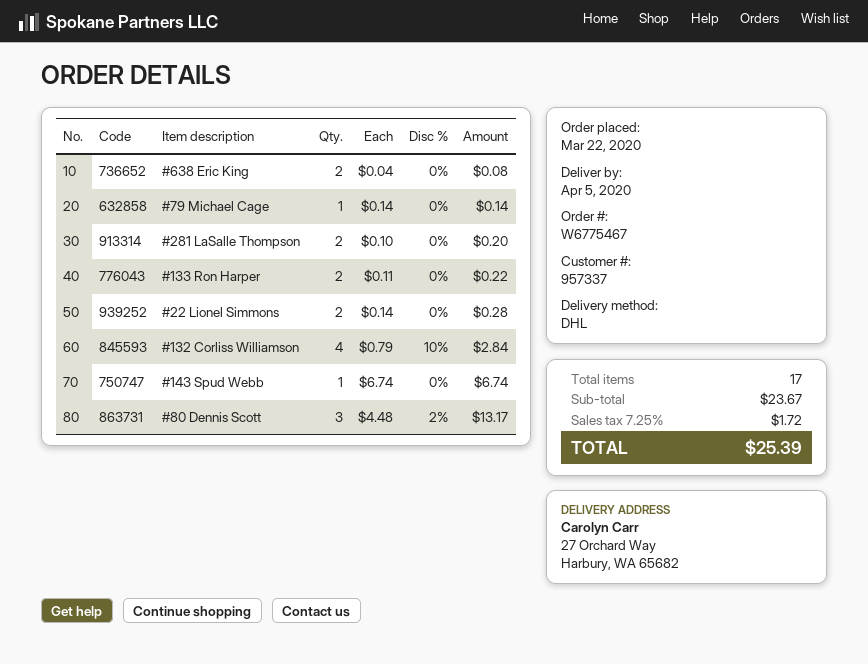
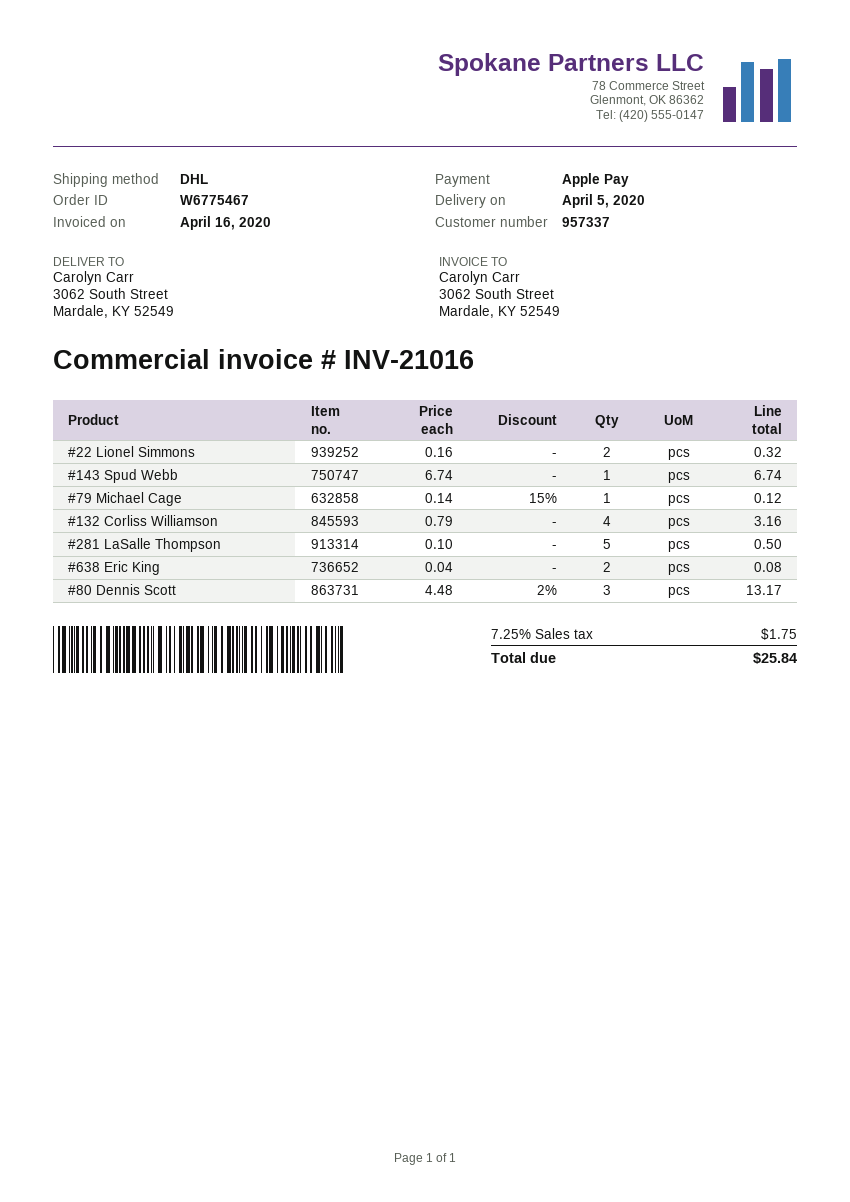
ship to: 27 Orchard Way, Harbury, WA 65682 -> 3062 South Street, Mardale, KY 52549
#79 Michael Cage: 1 x 0.14 = 0.14 -> 1 x 0.14 - 15% = 0.12
#281 LaSalle Thompson: 2 x 0.10 = 0.20 -> 5 x 0.10 = 0.50
#133 Ron Harper: 2 x 0.11 = 0.22 -> none
#22 Lionel Simmons: 2 x 0.14 = 0.28 -> 2 x 0.16 = 0.32
#132 Corliss Williamson: 4 x 0.79 - 10% = 2.84 -> 4 x 0.79 = 3.16
tax: 7.25% = 1.72 -> 7.25% = 1.75
total: 25.39 -> 25.84

